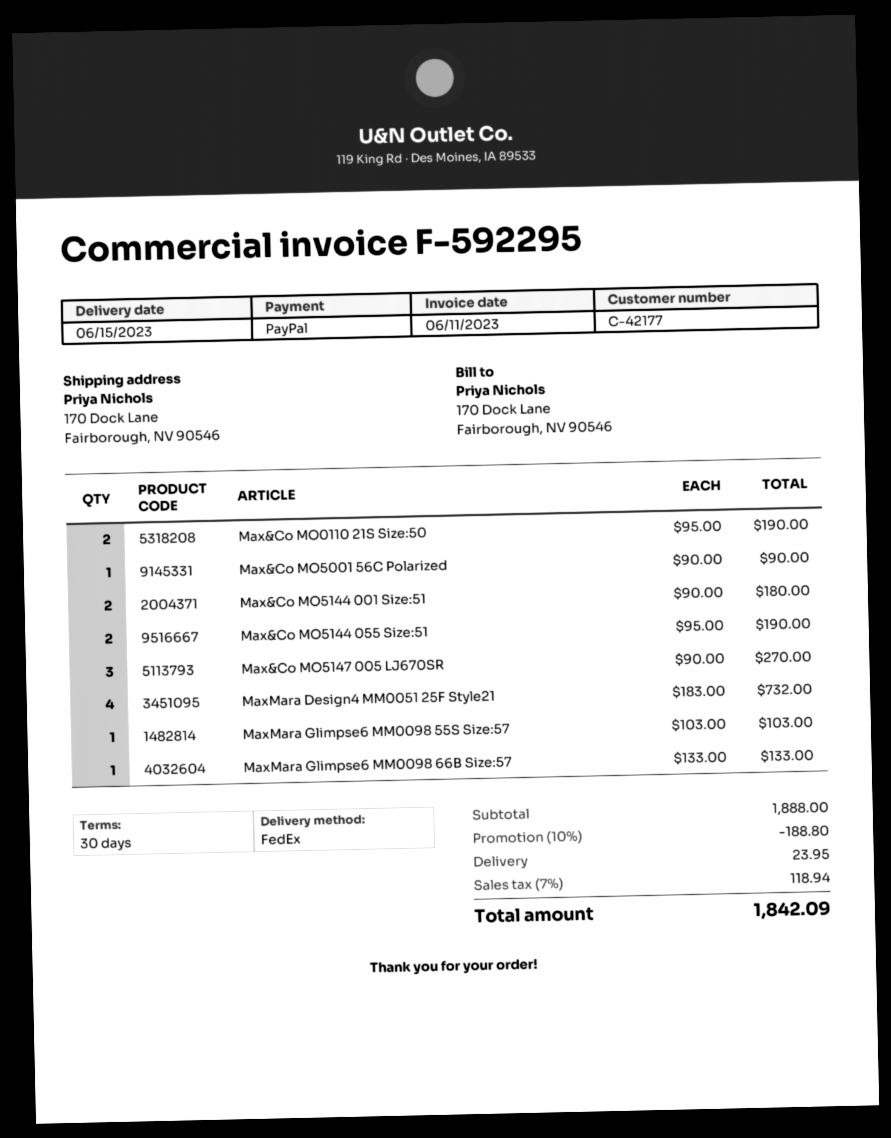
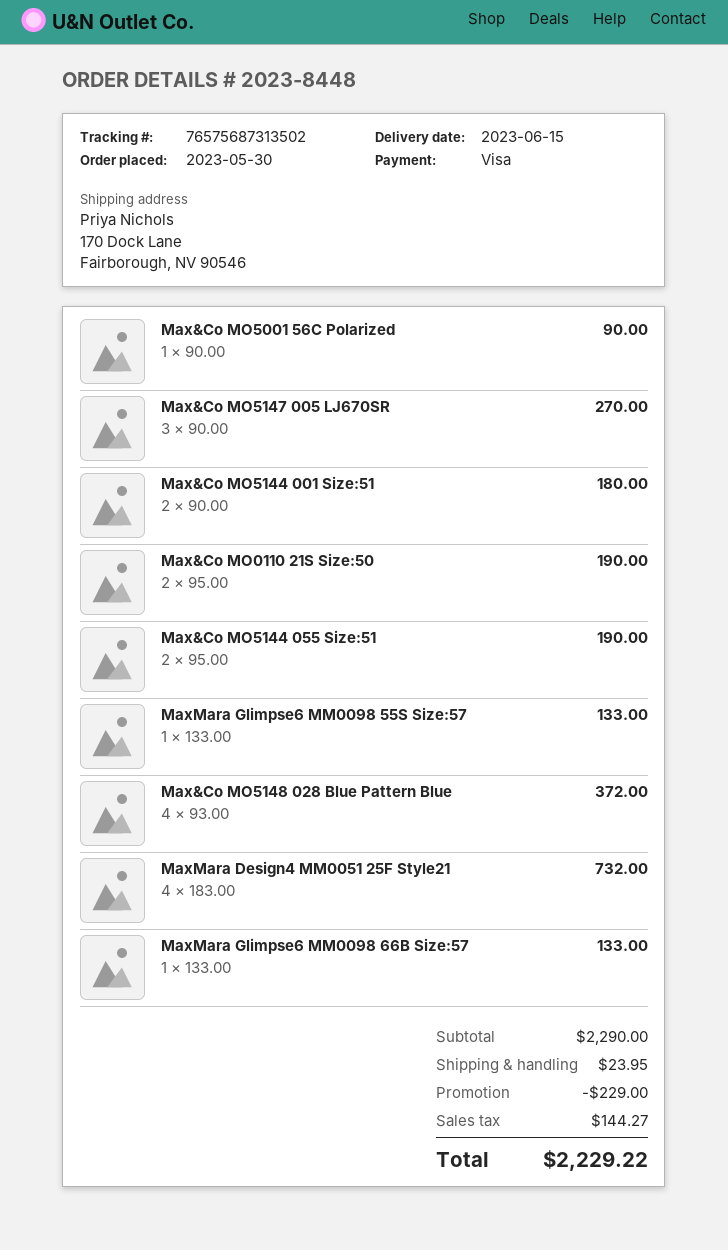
payment method: PayPal -> Visa
MaxMara Glimpse6 MM0098 55S Size:57: 1 x 103.00 = 103.00 -> 1 x 133.00 = 133.00
Max&Co MO5148 028 Blue Pattern Blue: none -> 4 x 93.00 = 372.00
subtotal: 1888.00 -> 2290.00
discount: 188.80 -> 229.00
tax: 118.94 -> 144.27
total: 1842.09 -> 2229.22

